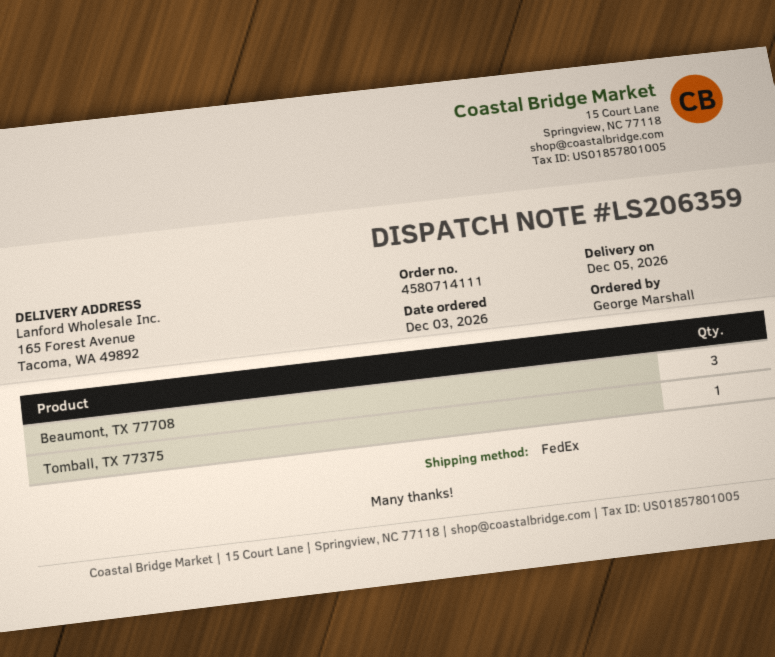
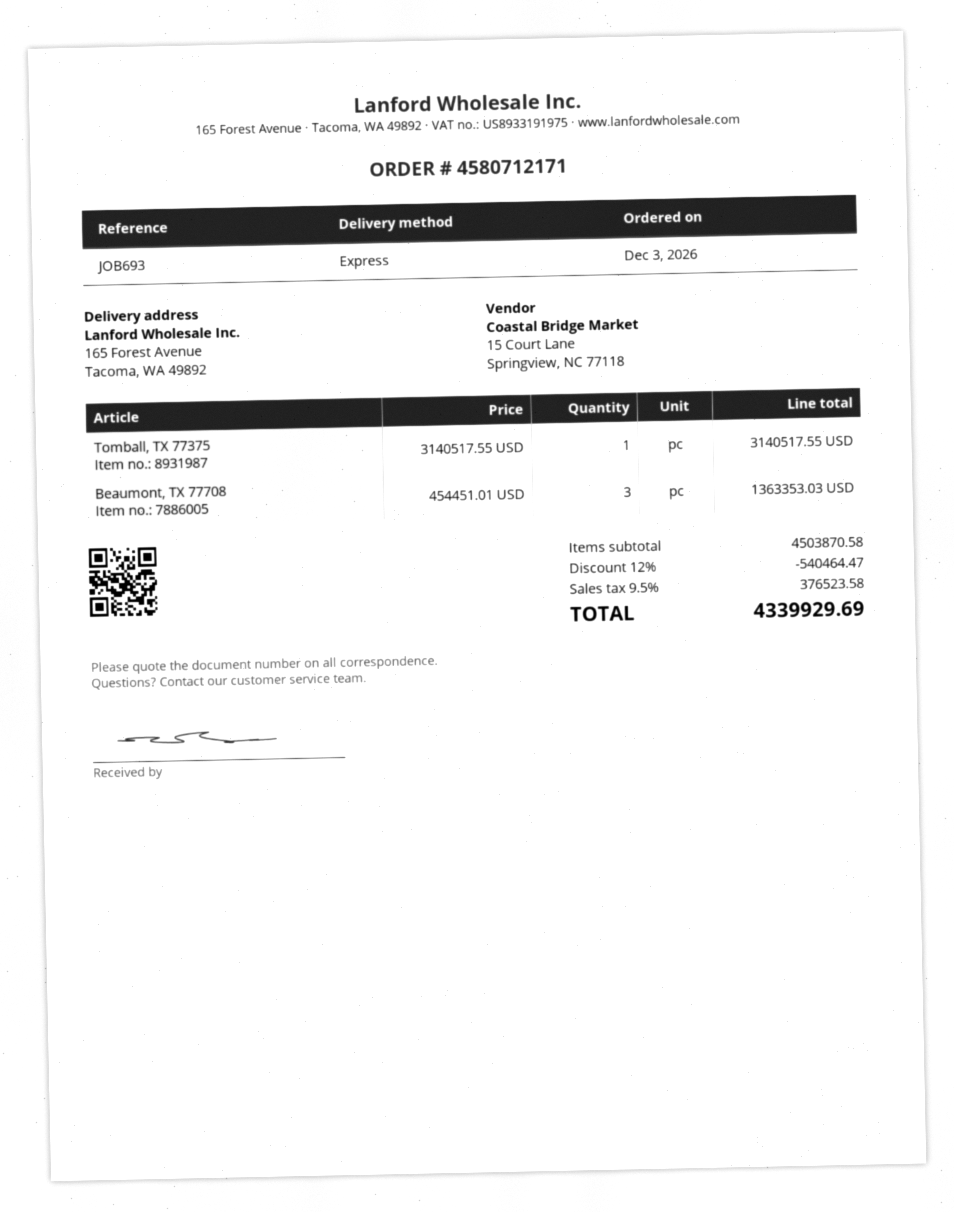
order number: 4580714111 -> 4580712171
shipping method: FedEx -> express

